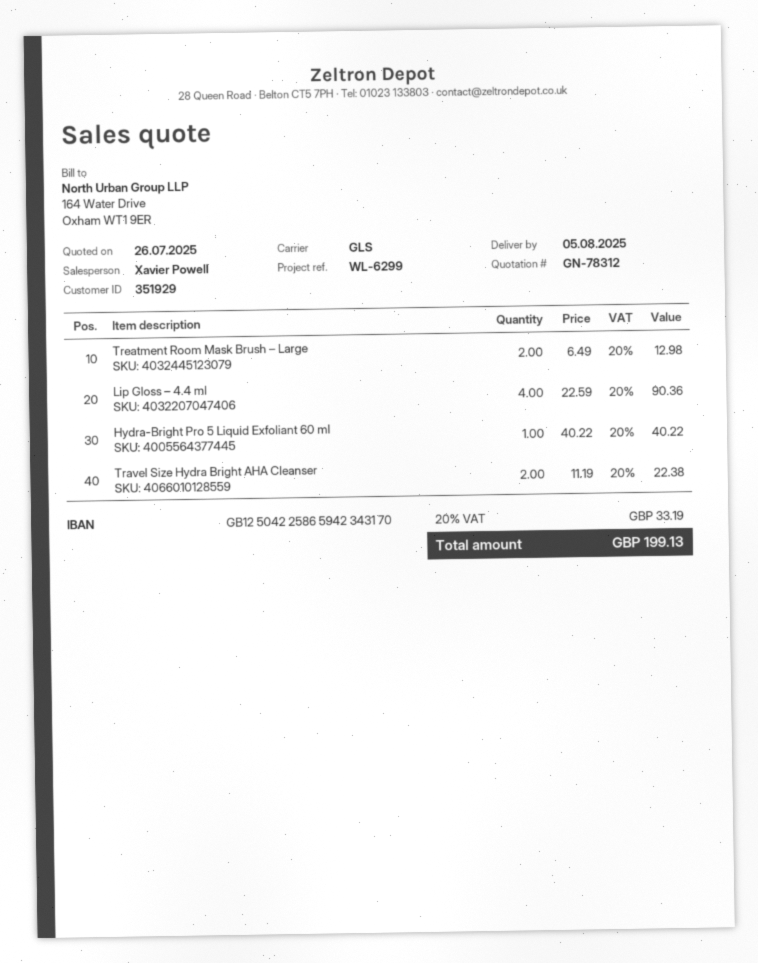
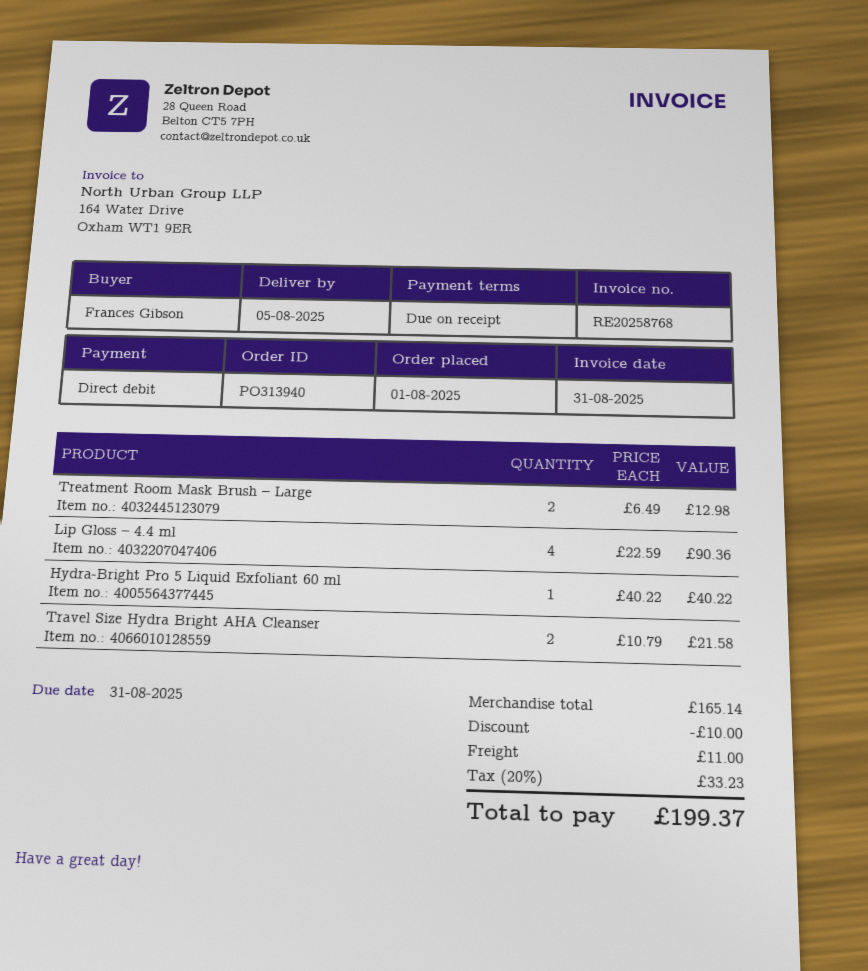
Travel Size Hydra Bright AHA Cleanser: 2 x 11.19 = 22.38 -> 2 x 10.79 = 21.58
discount: none -> 10.00
shipping: none -> 11.00
tax: 20% = 33.19 -> 20% = 33.23
total: 199.13 -> 199.37

